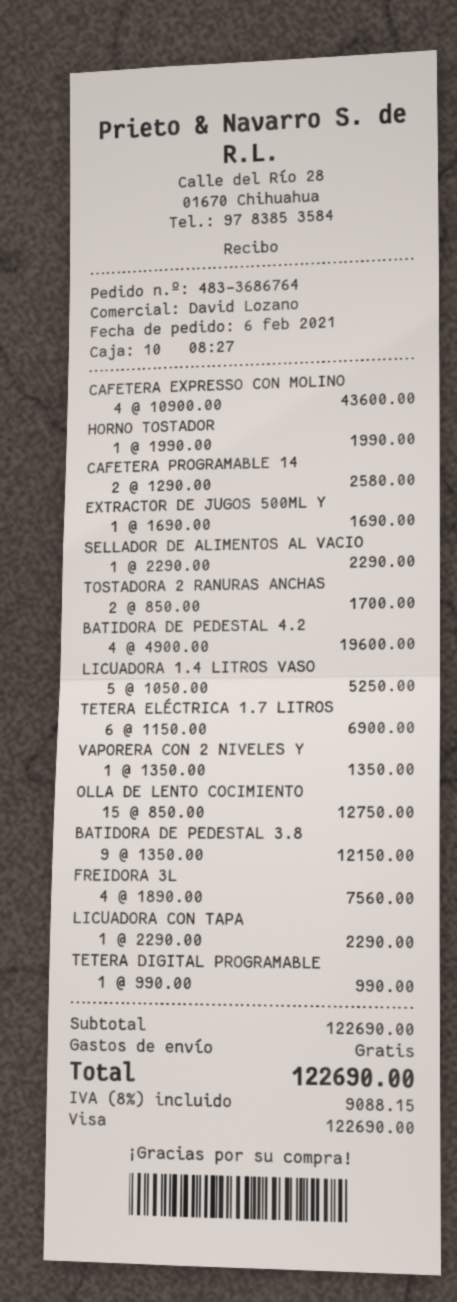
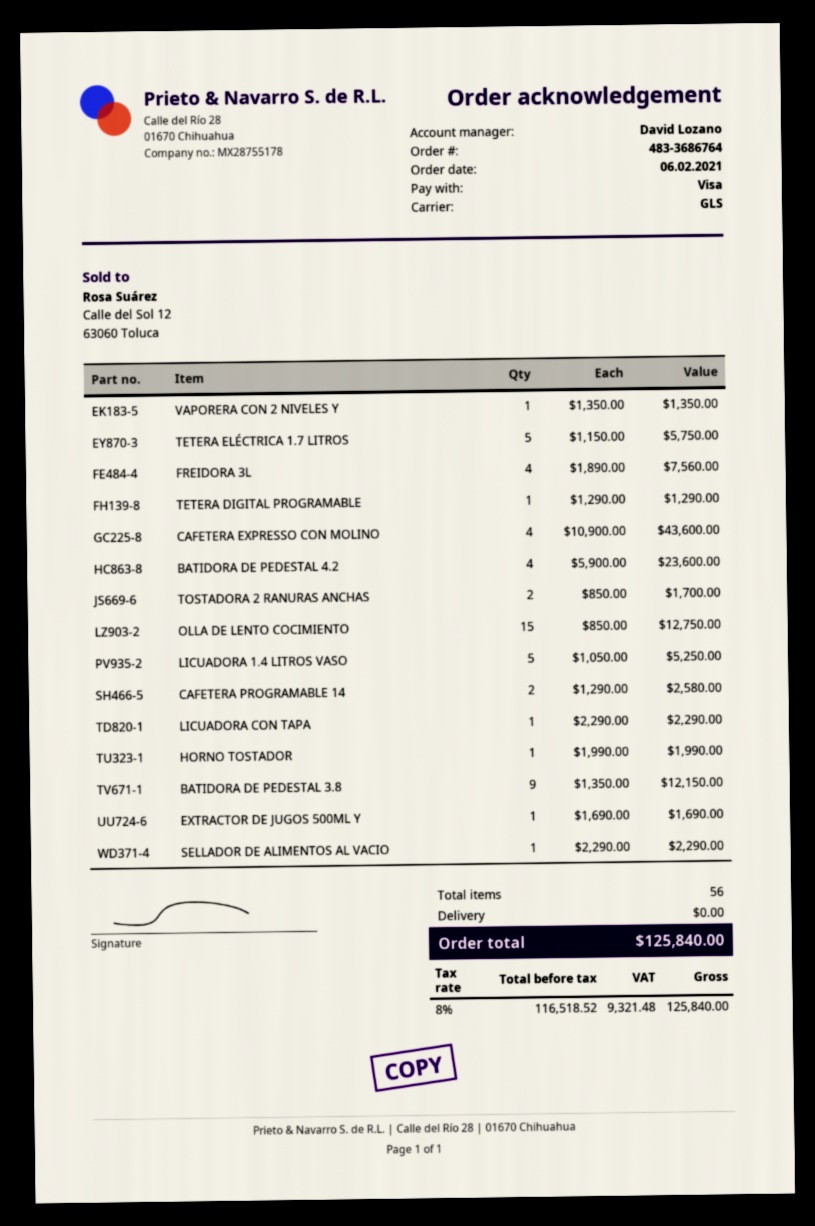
BATIDORA DE PEDESTAL 4.2: 4 x 4900.00 = 19600.00 -> 4 x 5900.00 = 23600.00
TETERA ELÉCTRICA 1.7 LITROS: 6 x 1150.00 = 6900.00 -> 5 x 1150.00 = 5750.00
TETERA DIGITAL PROGRAMABLE: 1 x 990.00 = 990.00 -> 1 x 1290.00 = 1290.00
tax: 8% = 9088.15 -> 8% = 9321.48
total: 122690.00 -> 125840.00

